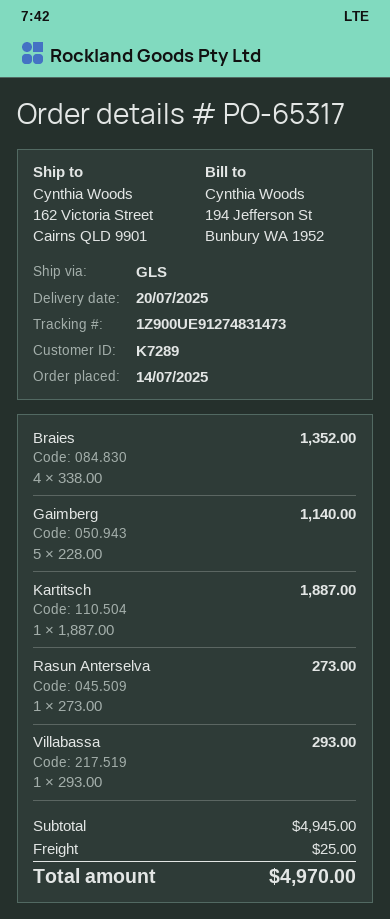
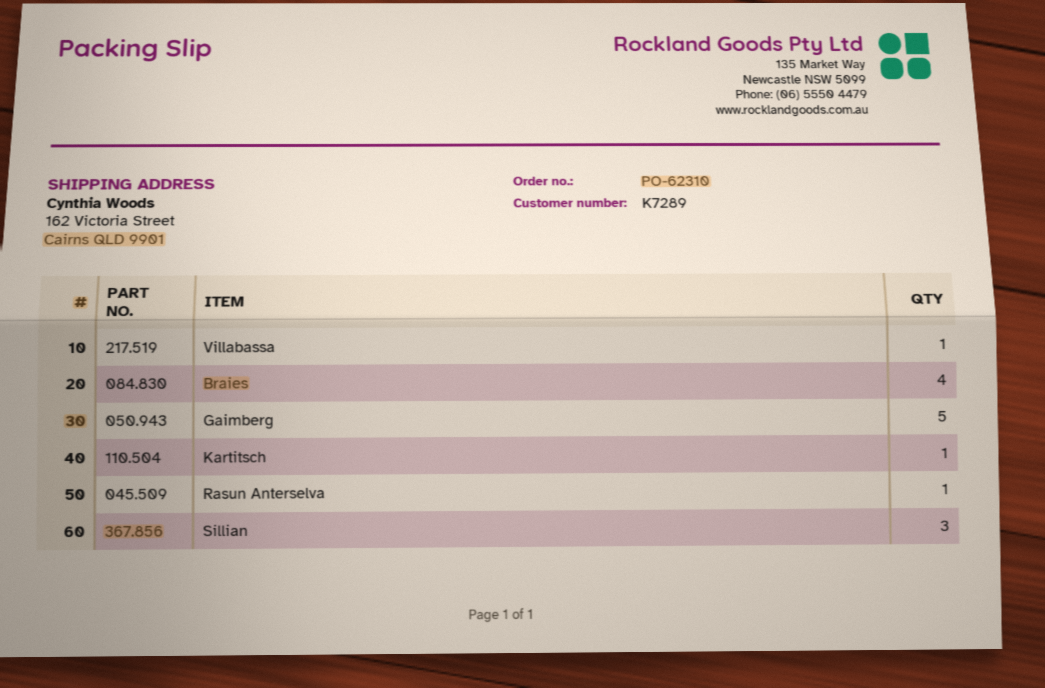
order number: PO-65317 -> PO-62310
Sillian: none -> 3

